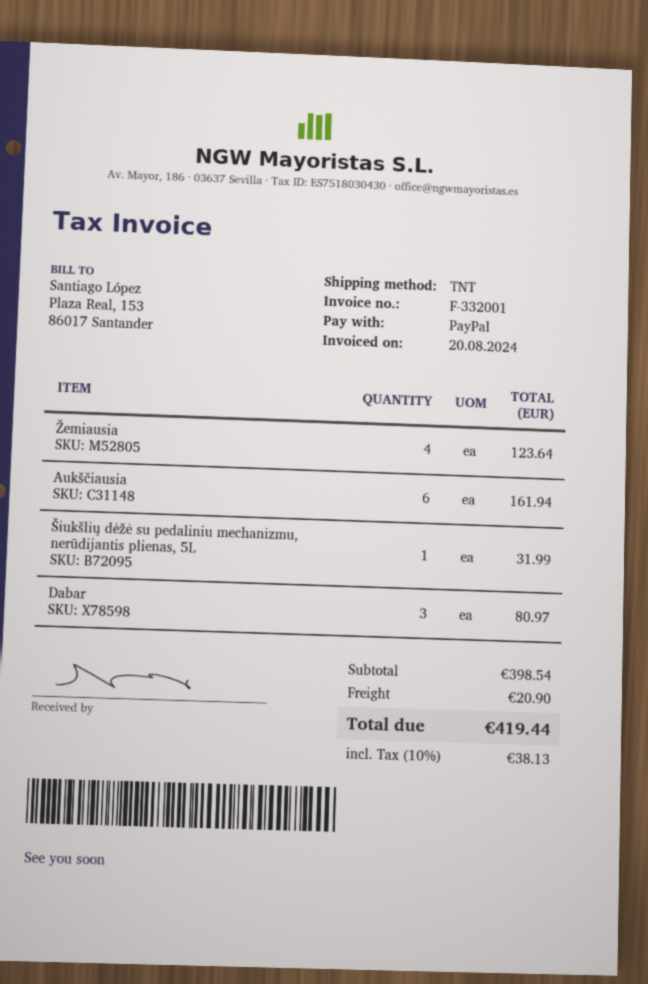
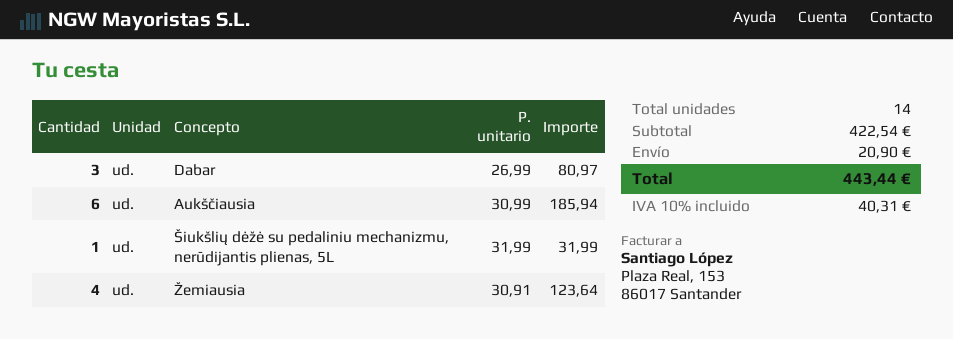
Aukščiausia: 6 for 161.94 -> 6 for 185.94
subtotal: 398.54 -> 422.54
tax: 10% = 38.13 -> 10% = 40.31
total: 419.44 -> 443.44

